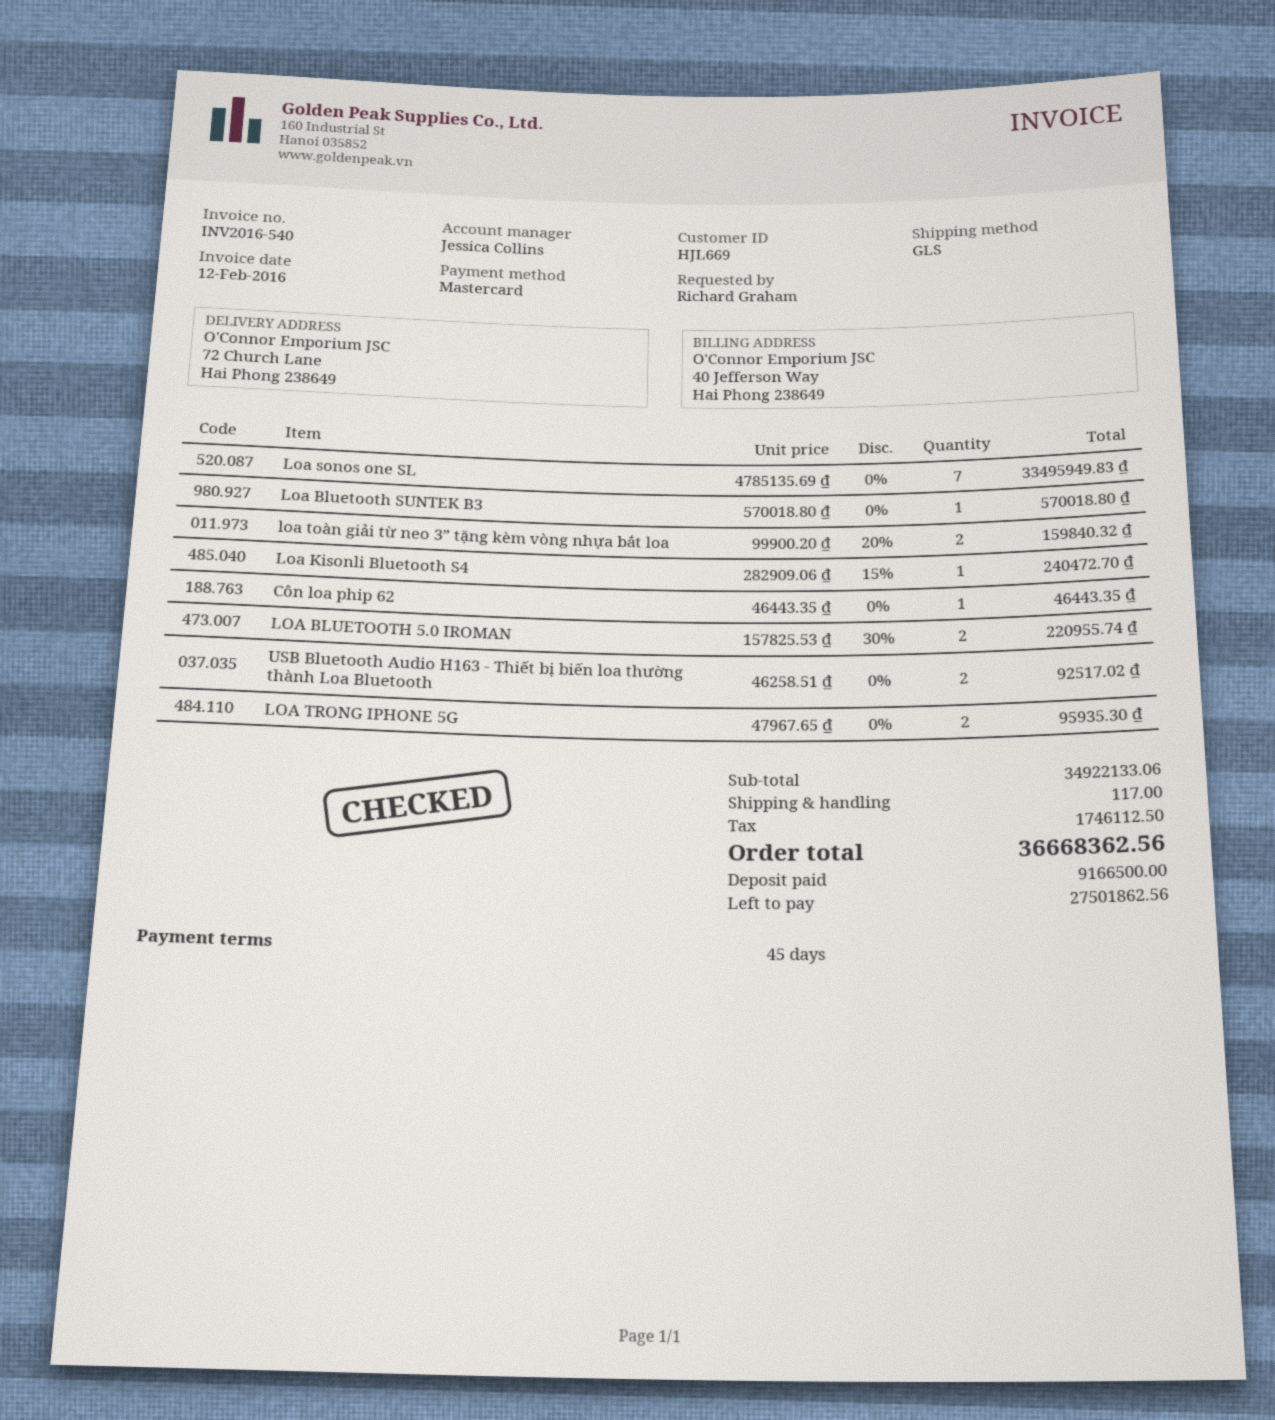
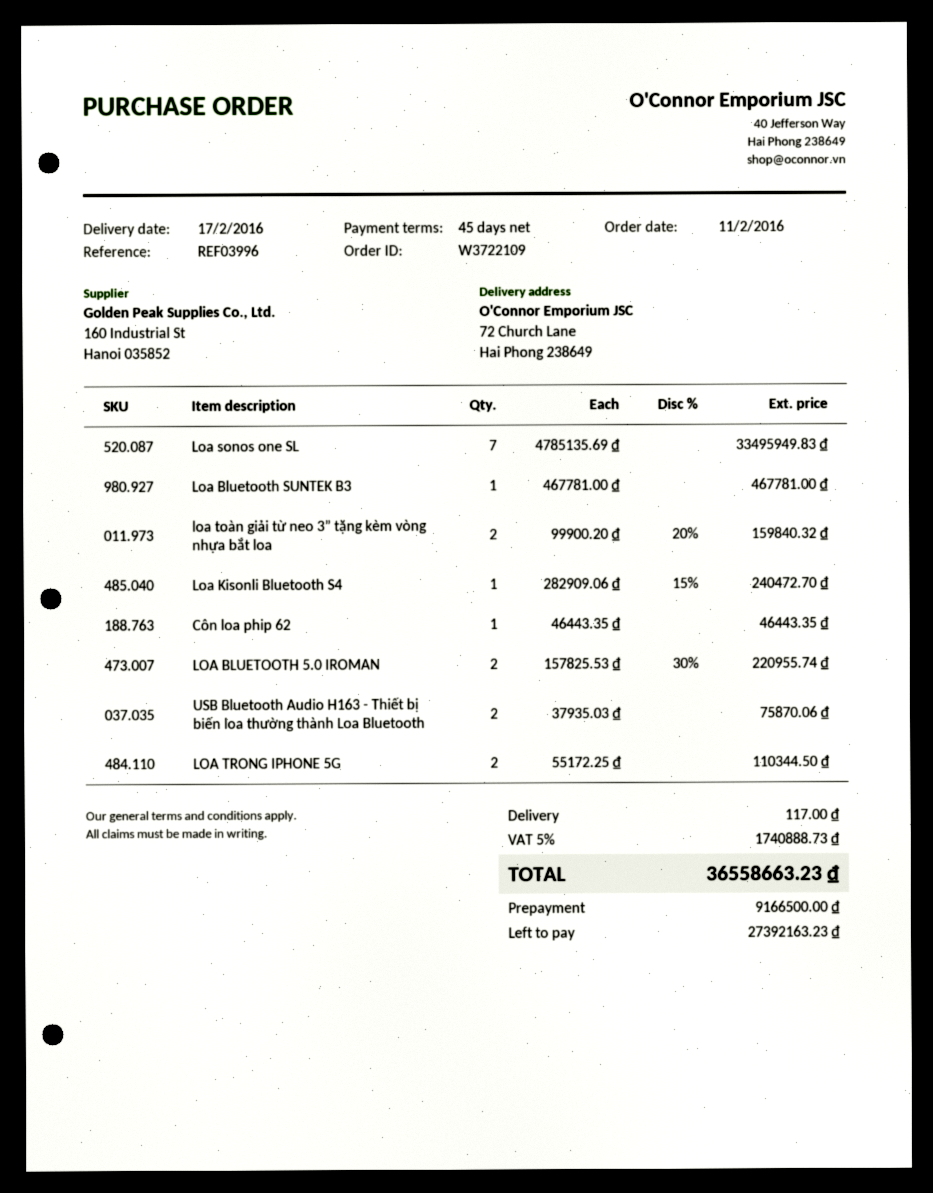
Loa Bluetooth SUNTEK B3: 1 x 570018.80 = 570018.80 -> 1 x 467781.00 = 467781.00
USB Bluetooth Audio H163 - Thiết bị biến loa thường thành Loa Bluetooth: 2 x 46258.51 = 92517.02 -> 2 x 37935.03 = 75870.06
LOA TRONG IPHONE 5G: 2 x 47967.65 = 95935.30 -> 2 x 55172.25 = 110344.50
tax: 1746112.50 -> 1740888.73
total: 36668362.56 -> 36558663.23
balance: 27501862.56 -> 27392163.23

